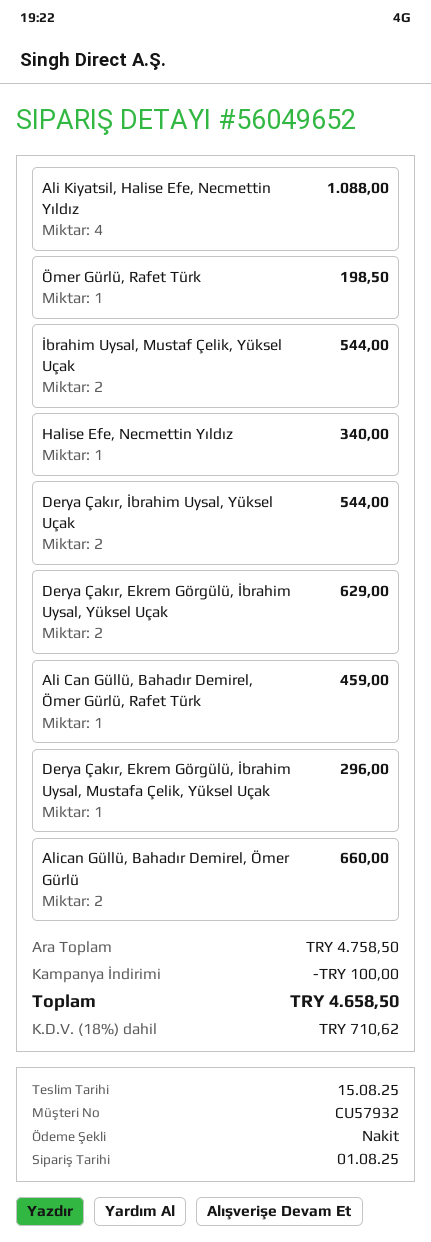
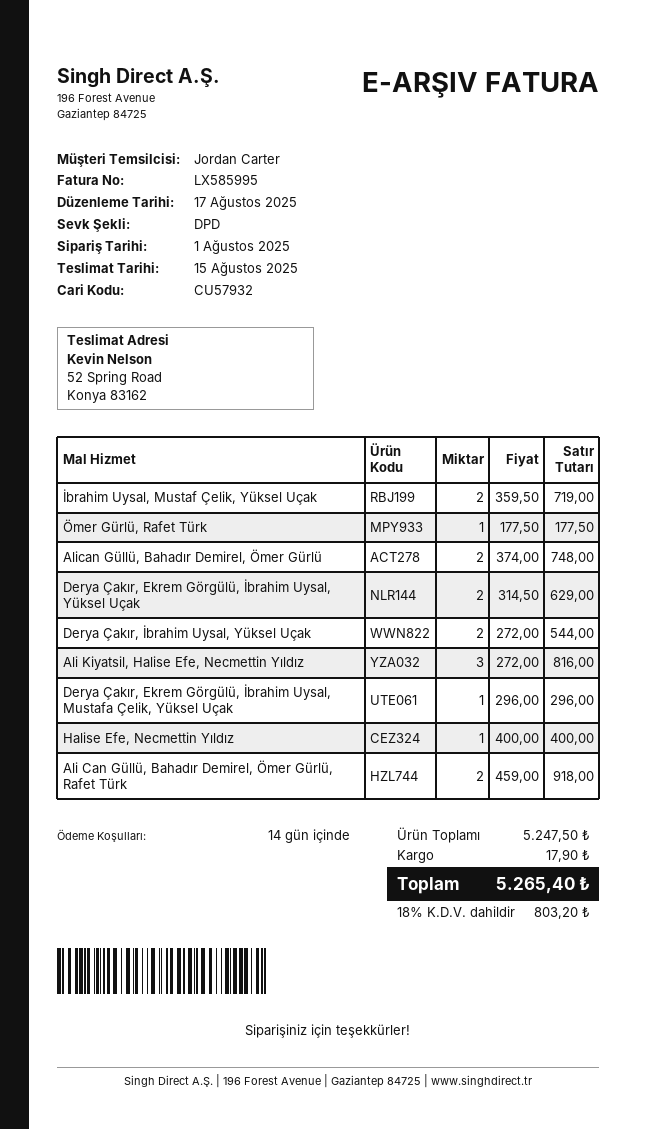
Ali Kiyatsil, Halise Efe, Necmettin Yıldız: 4 for 1088.00 -> 3 for 816.00
Ömer Gürlü, Rafet Türk: 1 for 198.50 -> 1 for 177.50
İbrahim Uysal, Mustaf Çelik, Yüksel Uçak: 2 for 544.00 -> 2 for 719.00
Halise Efe, Necmettin Yıldız: 1 for 340.00 -> 1 for 400.00
Ali Can Güllü, Bahadır Demirel, Ömer Gürlü, Rafet Türk: 1 for 459.00 -> 2 for 918.00
Alican Güllü, Bahadır Demirel, Ömer Gürlü: 2 for 660.00 -> 2 for 748.00
subtotal: 4758.50 -> 5247.50
discount: 100.00 -> none
shipping: none -> 17.90
tax: 18% = 710.62 -> 18% = 803.20
total: 4658.50 -> 5265.40

